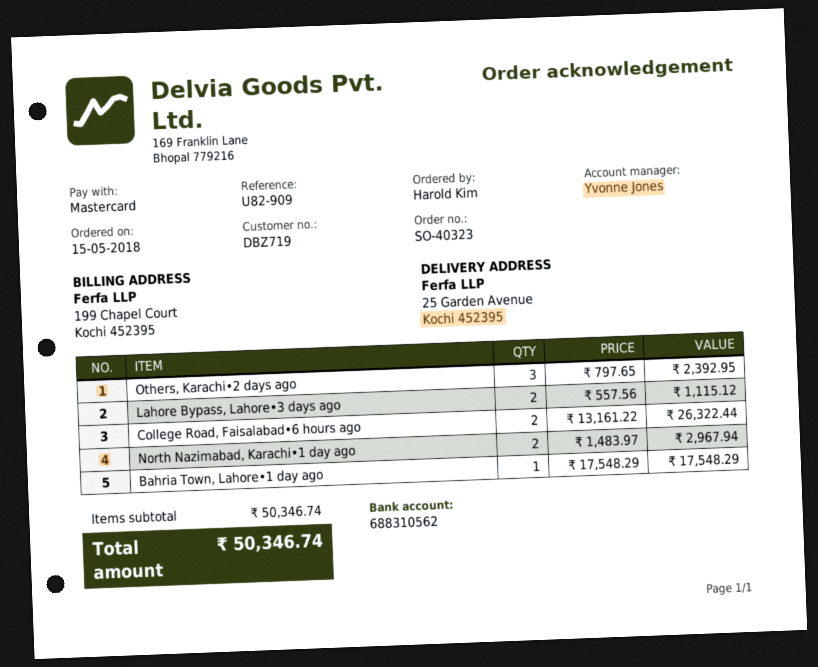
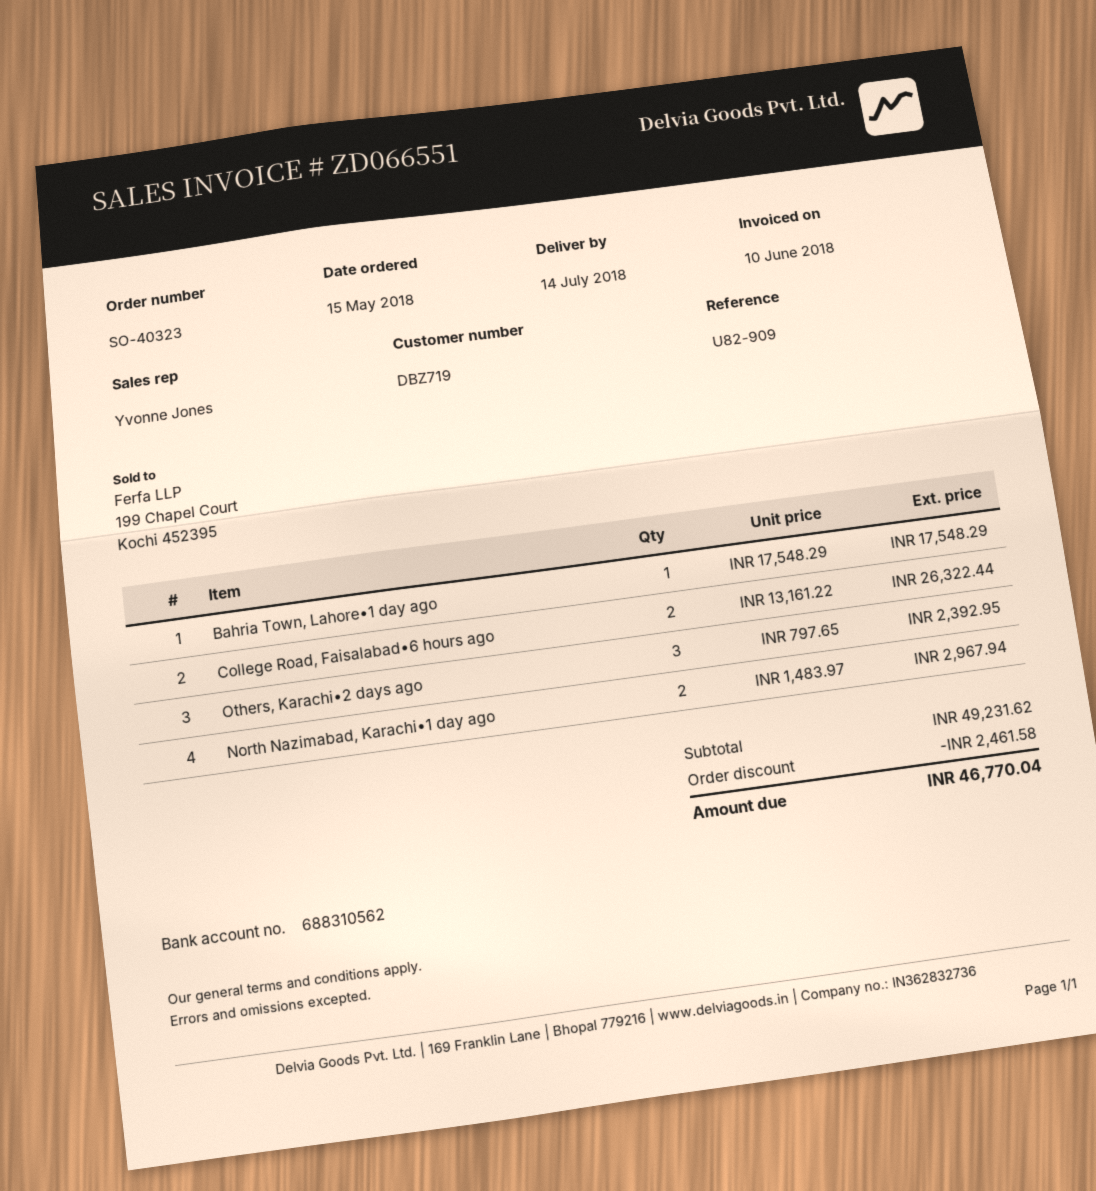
Lahore Bypass, Lahore•3 days ago: 2 x 557.56 = 1115.12 -> none
subtotal: 50346.74 -> 49231.62
discount: none -> 2461.58
total: 50346.74 -> 46770.04

